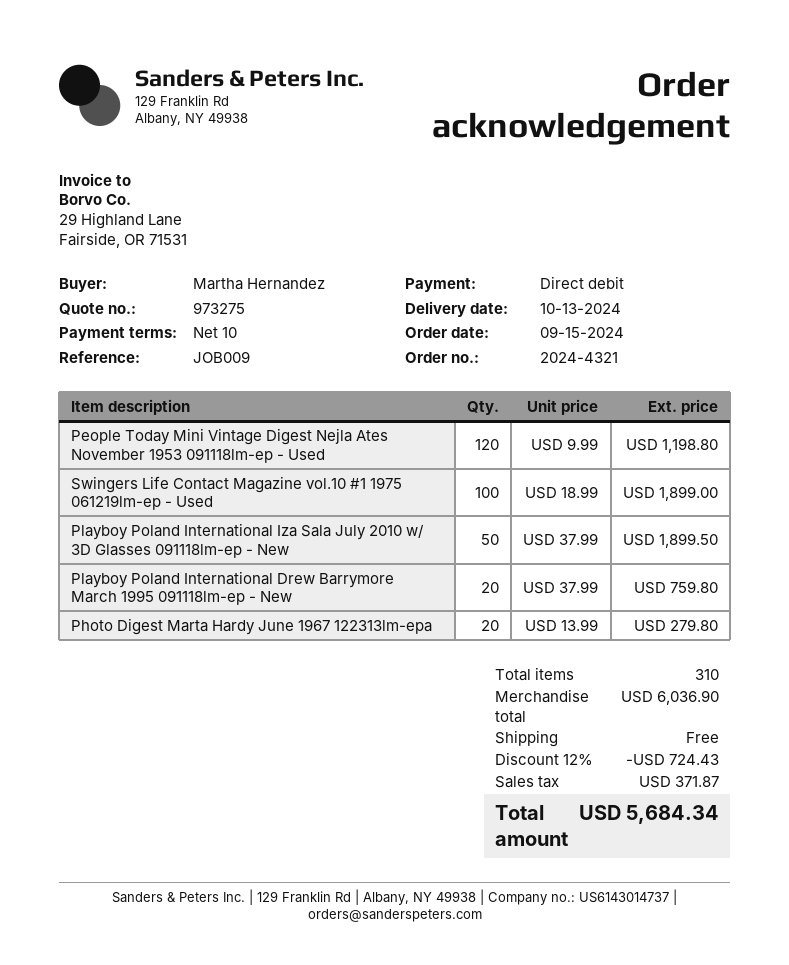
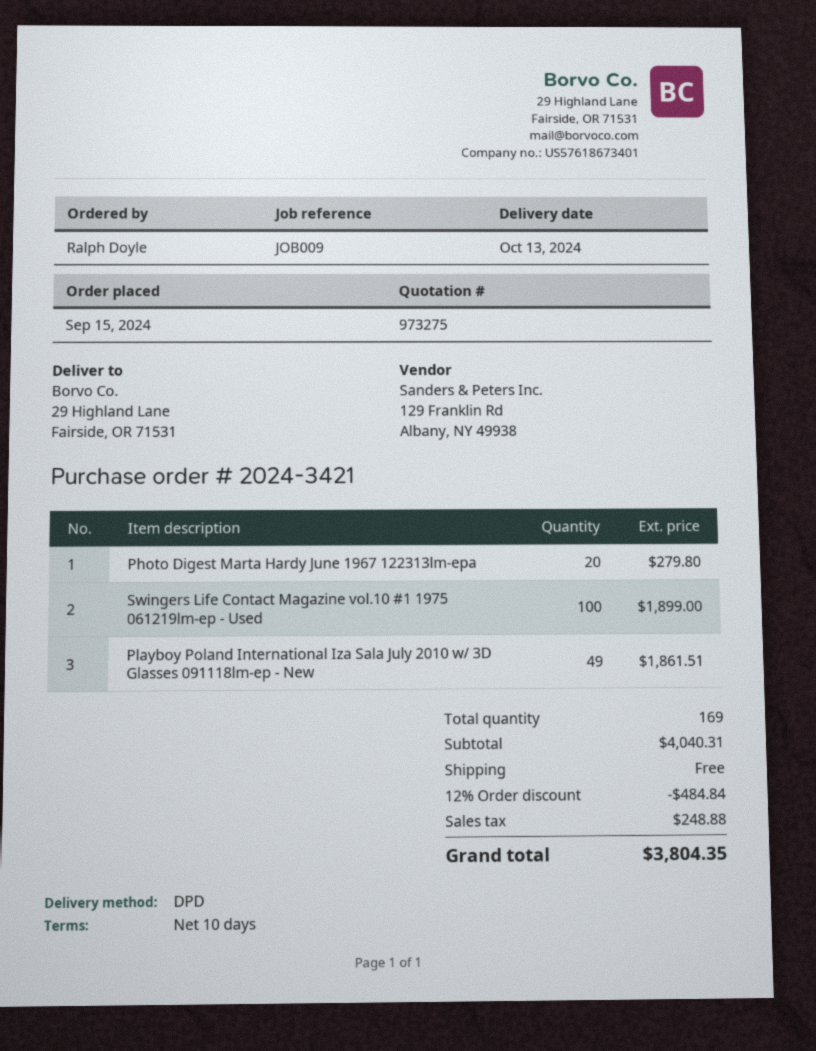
order number: 2024-4321 -> 2024-3421
ordered by: Martha Hernandez -> Ralph Doyle
People Today Mini Vintage Digest Nejla Ates November 1953 091118lm-ep - Used: 120 for 1198.80 -> none
Playboy Poland International Iza Sala July 2010 w/ 3D Glasses 091118lm-ep - New: 50 for 1899.50 -> 49 for 1861.51
Playboy Poland International Drew Barrymore March 1995 091118lm-ep - New: 20 for 759.80 -> none
total quantity: 310 -> 169
subtotal: 6036.90 -> 4040.31
discount: 12% = 724.43 -> 12% = 484.84
tax: 371.87 -> 248.88
total: 5684.34 -> 3804.35

